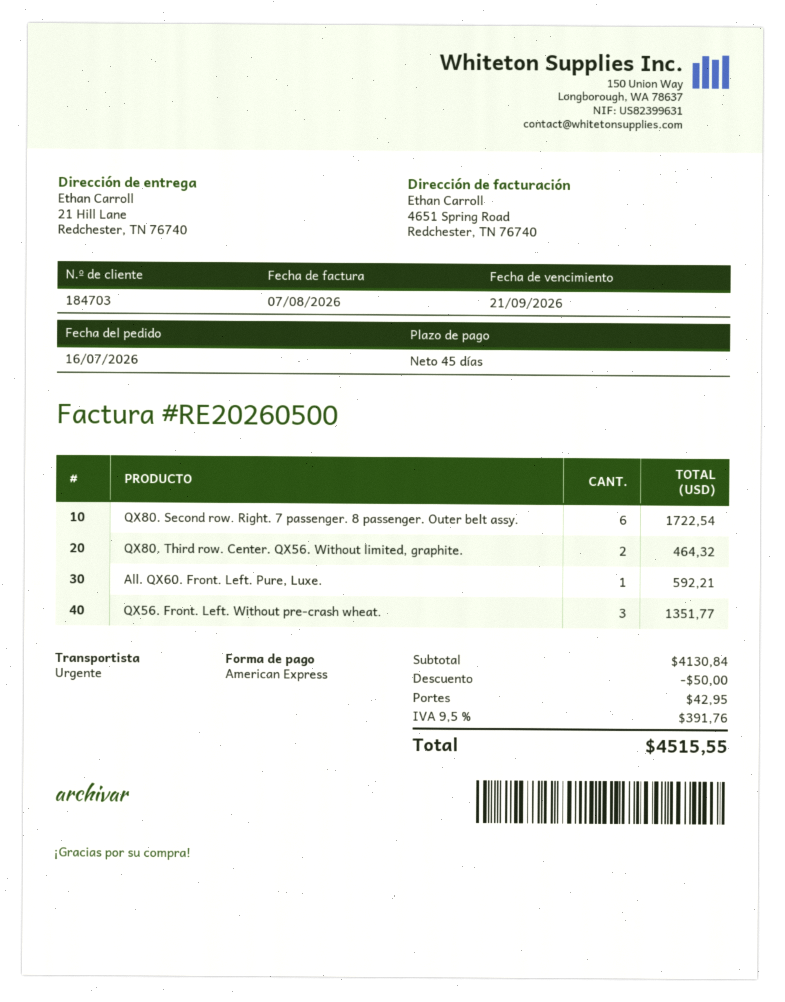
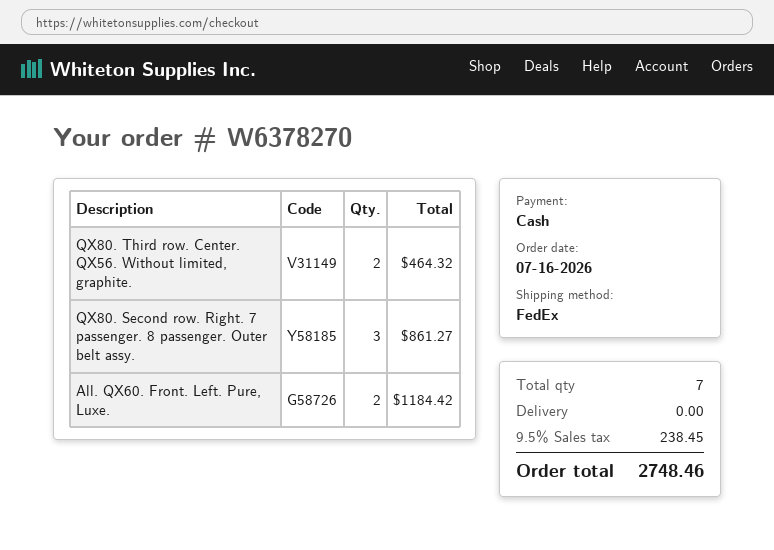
payment method: American Express -> cash
shipping method: express -> FedEx
QX80. Second row. Right. 7 passenger. 8 passenger. Outer belt assy.: 6 for 1722.54 -> 3 for 861.27
All. QX60. Front. Left. Pure, Luxe.: 1 for 592.21 -> 2 for 1184.42
QX56. Front. Left. Without pre-crash wheat.: 3 for 1351.77 -> none
discount: 50.00 -> none
shipping: 42.95 -> 0.00
tax: 9.5% = 391.76 -> 9.5% = 238.45
total: 4515.55 -> 2748.46

